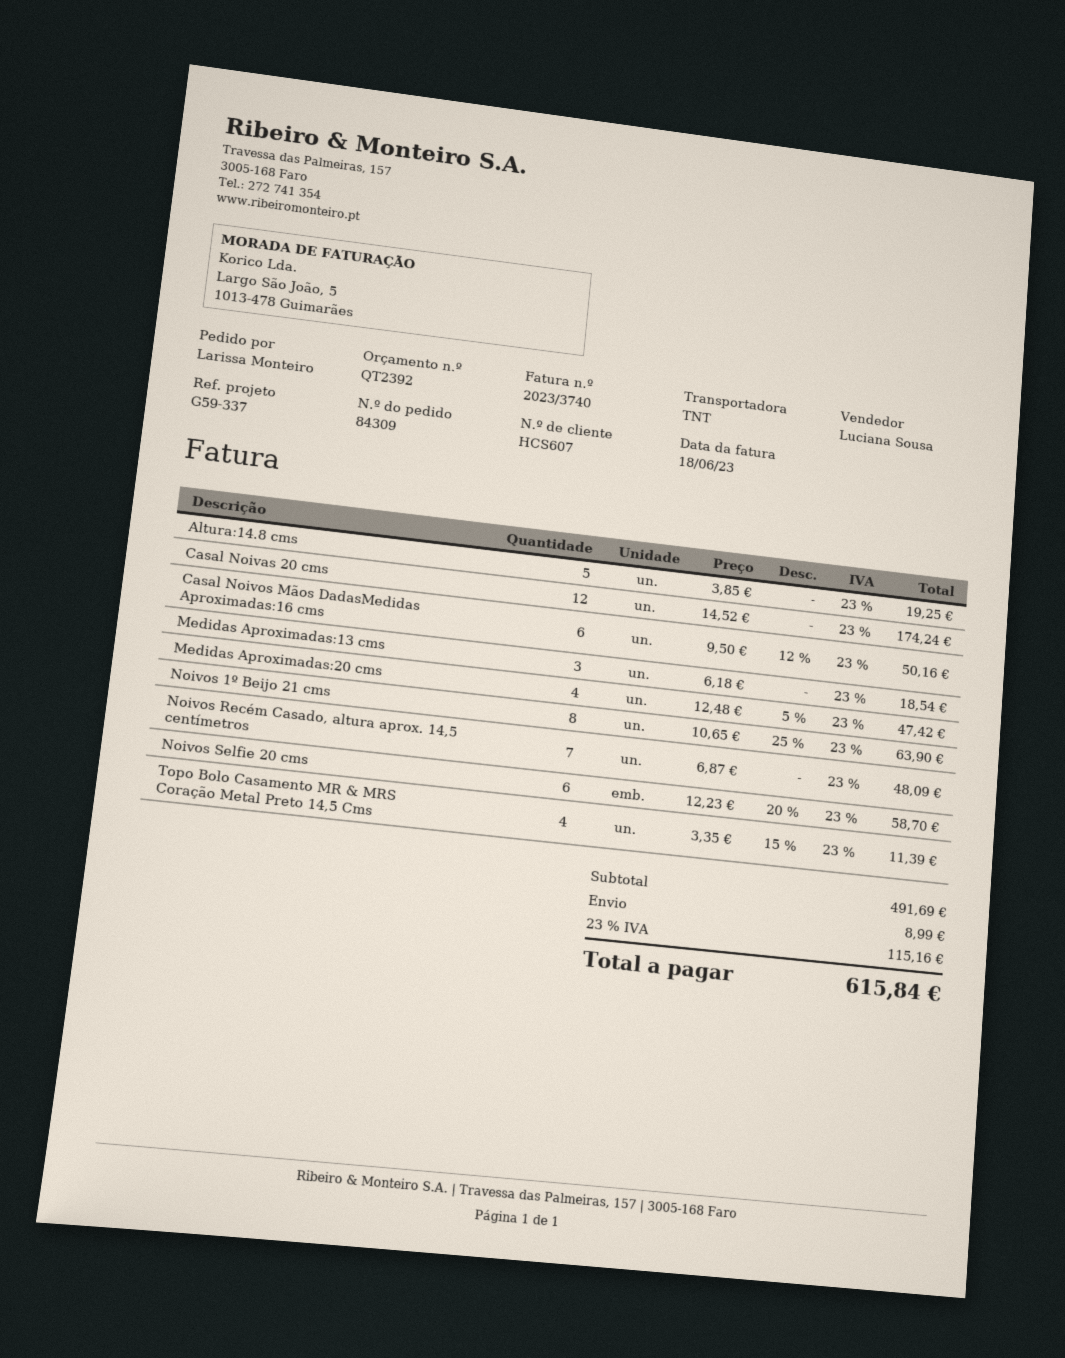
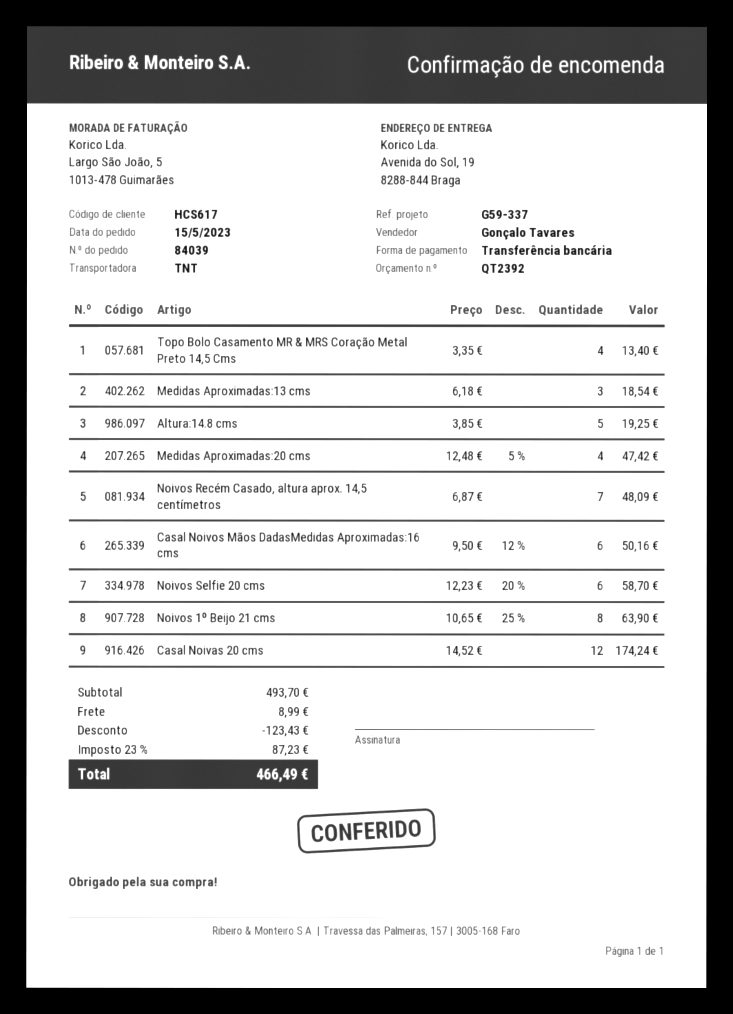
order number: 84309 -> 84039
customer number: HCS607 -> HCS617
sales rep: Luciana Sousa -> Gonçalo Tavares
Topo Bolo Casamento MR & MRS Coração Metal Preto 14,5 Cms: 4 x 3.35 - 15% = 11.39 -> 4 x 3.35 = 13.40
subtotal: 491.69 -> 493.70
discount: none -> 123.43
tax: 23% = 115.16 -> 23% = 87.23
total: 615.84 -> 466.49

